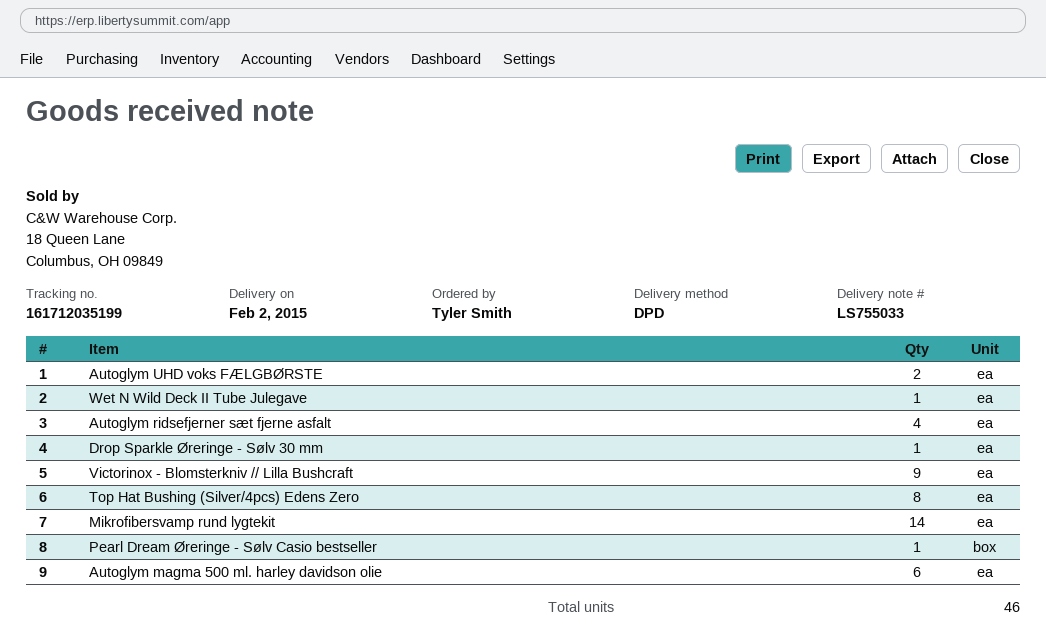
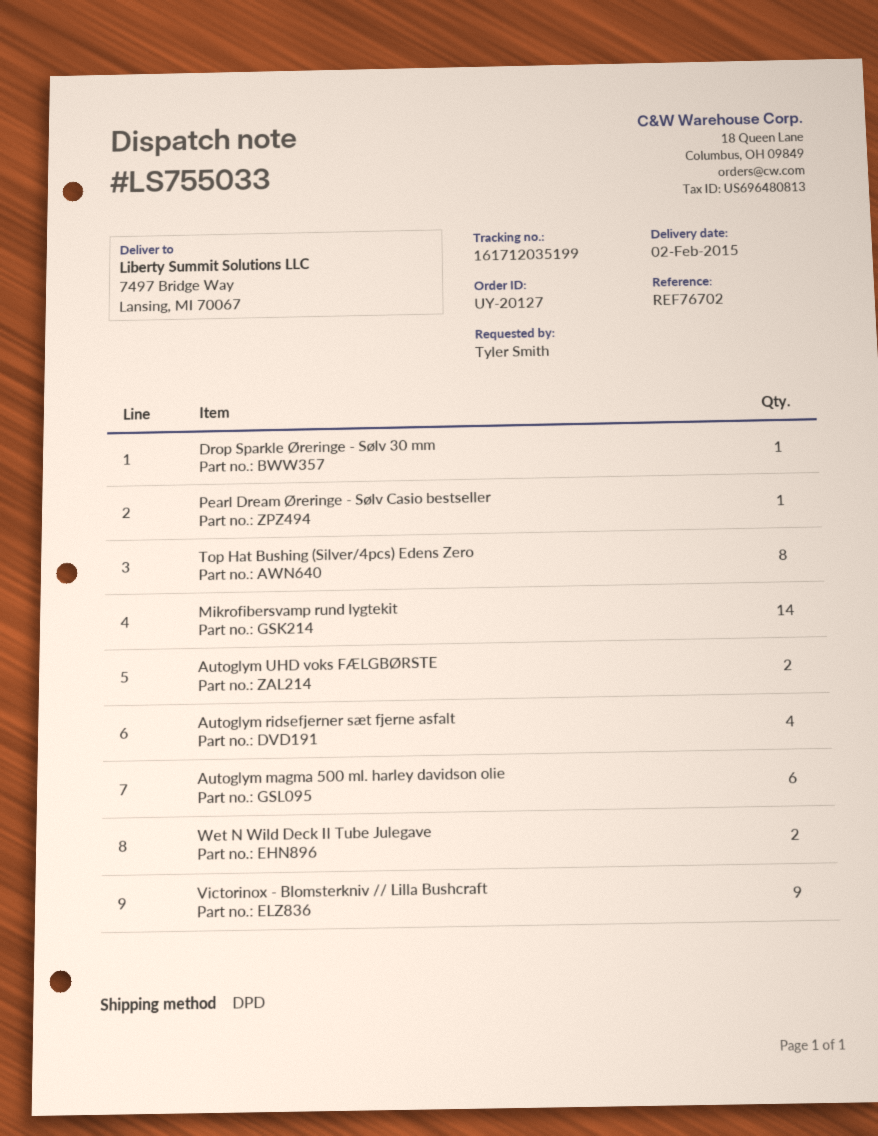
Wet N Wild Deck II Tube Julegave: 1 -> 2

